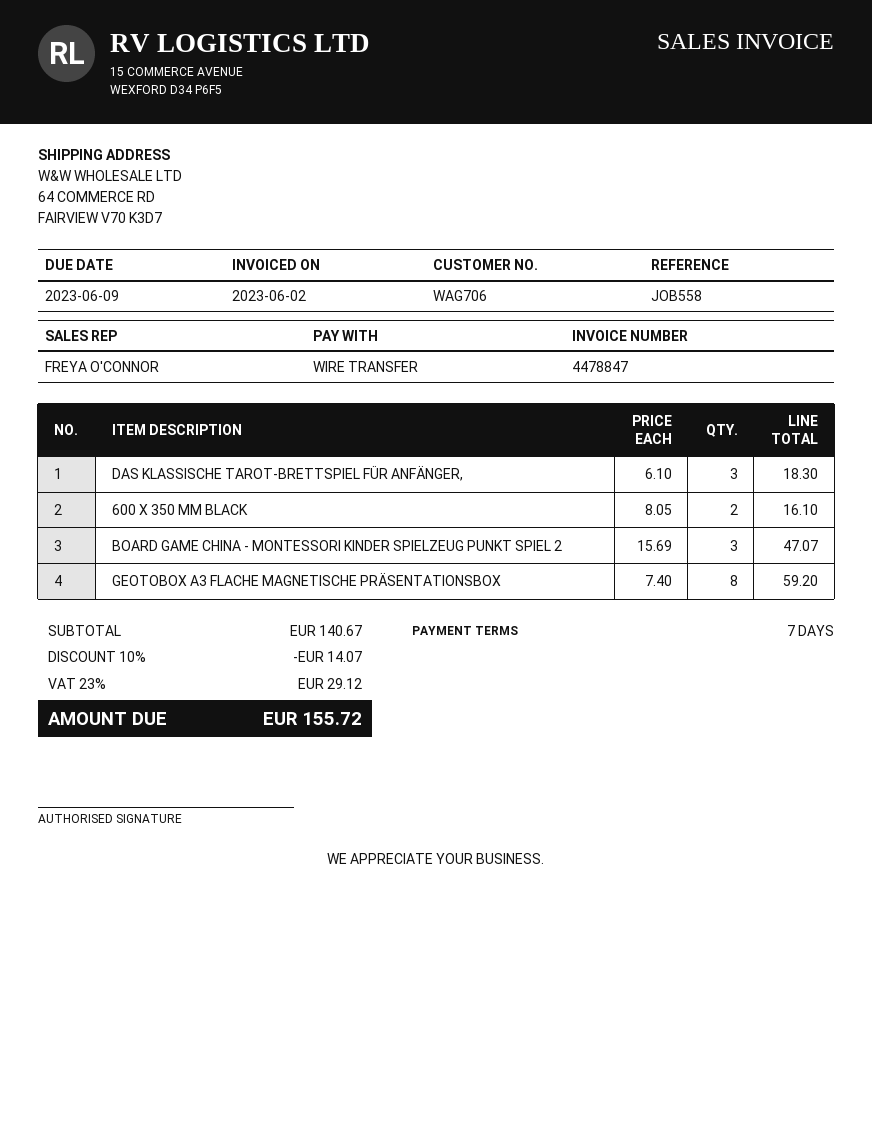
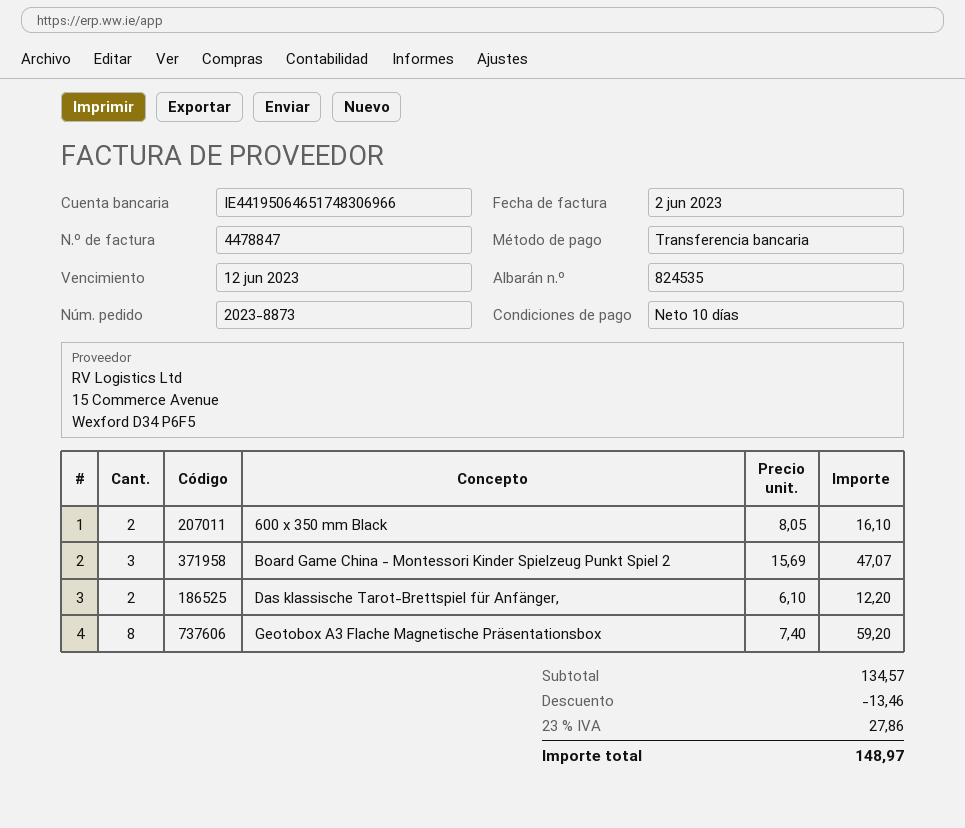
payment terms: 7 days -> 10 days
due date: 2023-06-09 -> 2023-06-12
DAS KLASSISCHE TAROT-BRETTSPIEL FÜR ANFÄNGER,: 3 x 6.10 = 18.30 -> 2 x 6.10 = 12.20
subtotal: 140.67 -> 134.57
discount: 14.07 -> 13.46
tax: 23% = 29.12 -> 23% = 27.86
total: 155.72 -> 148.97

